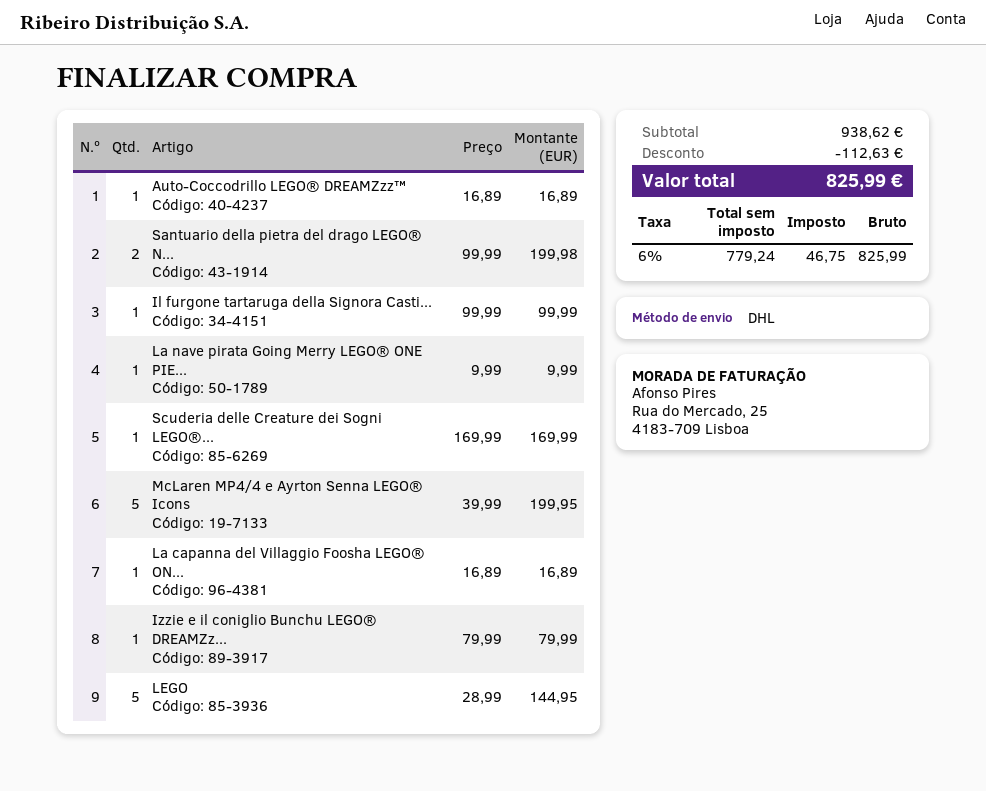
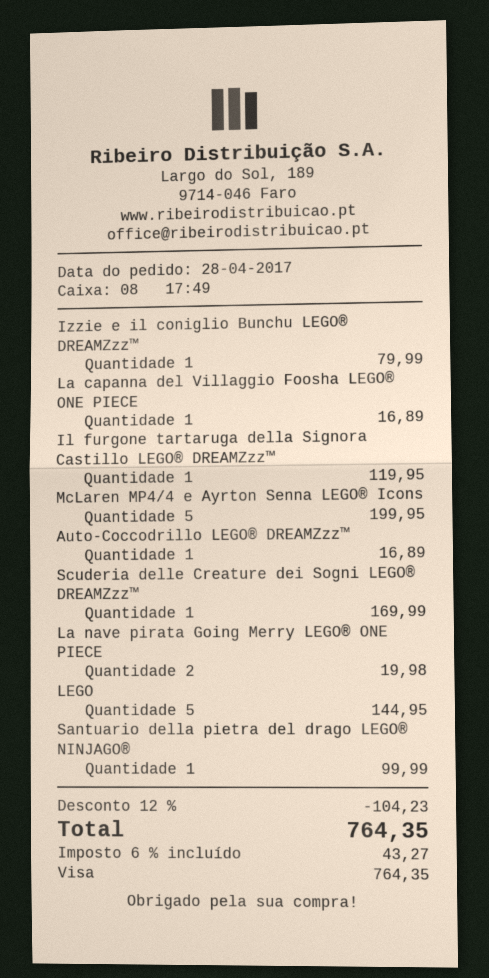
Santuario della pietra del drago LEGO® N...: 2 for 199.98 -> 1 for 99.99
Il furgone tartaruga della Signora Casti...: 1 for 99.99 -> 1 for 119.95
La nave pirata Going Merry LEGO® ONE PIE...: 1 for 9.99 -> 2 for 19.98
discount: 112.63 -> 104.23
tax: 6% = 46.75 -> 6% = 43.27
total: 825.99 -> 764.35

